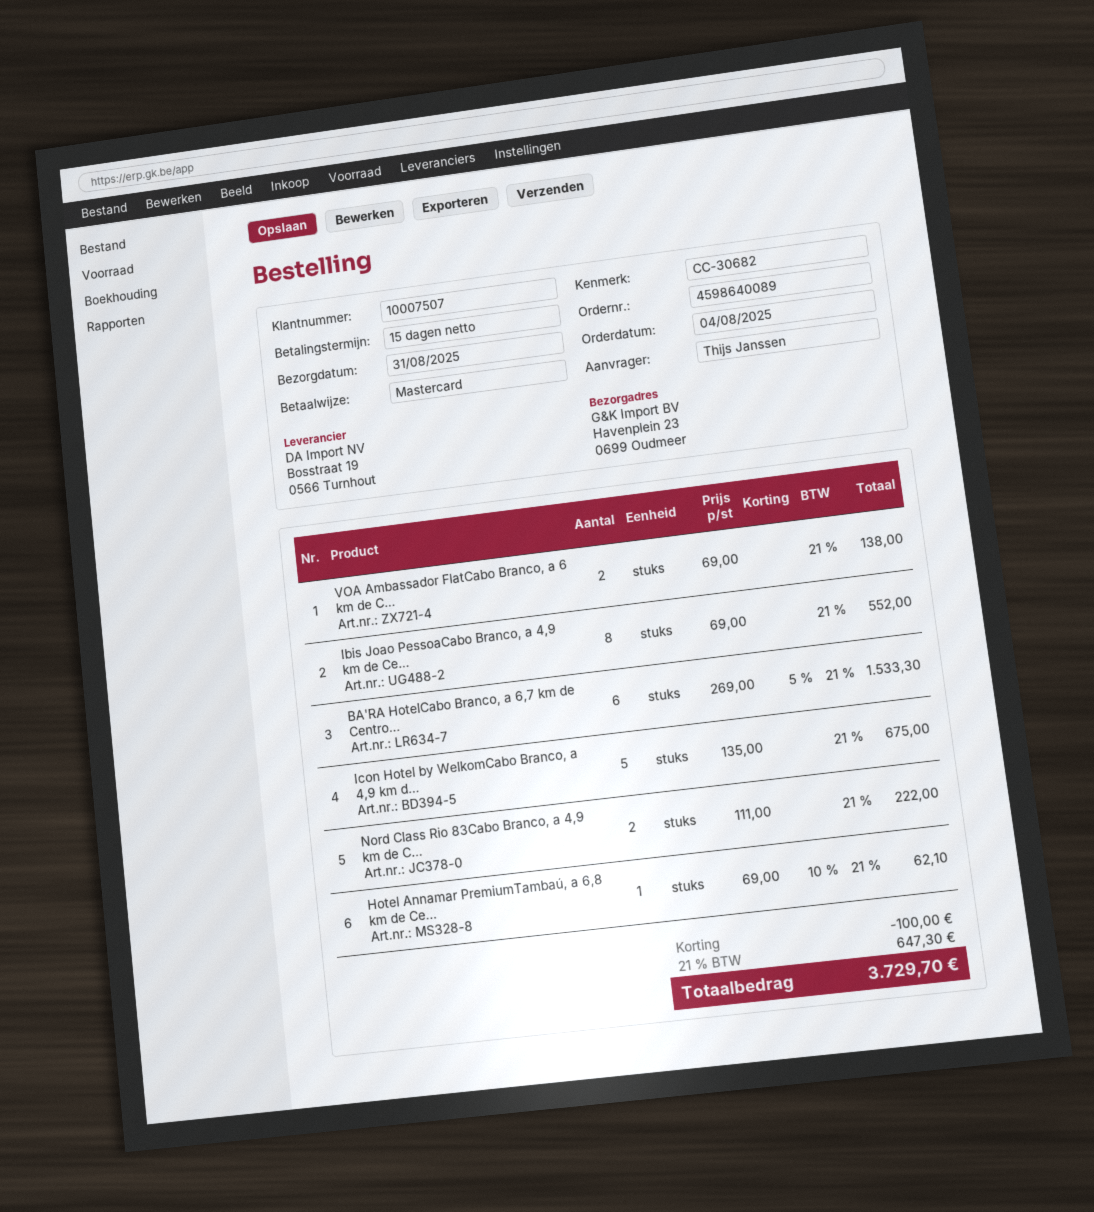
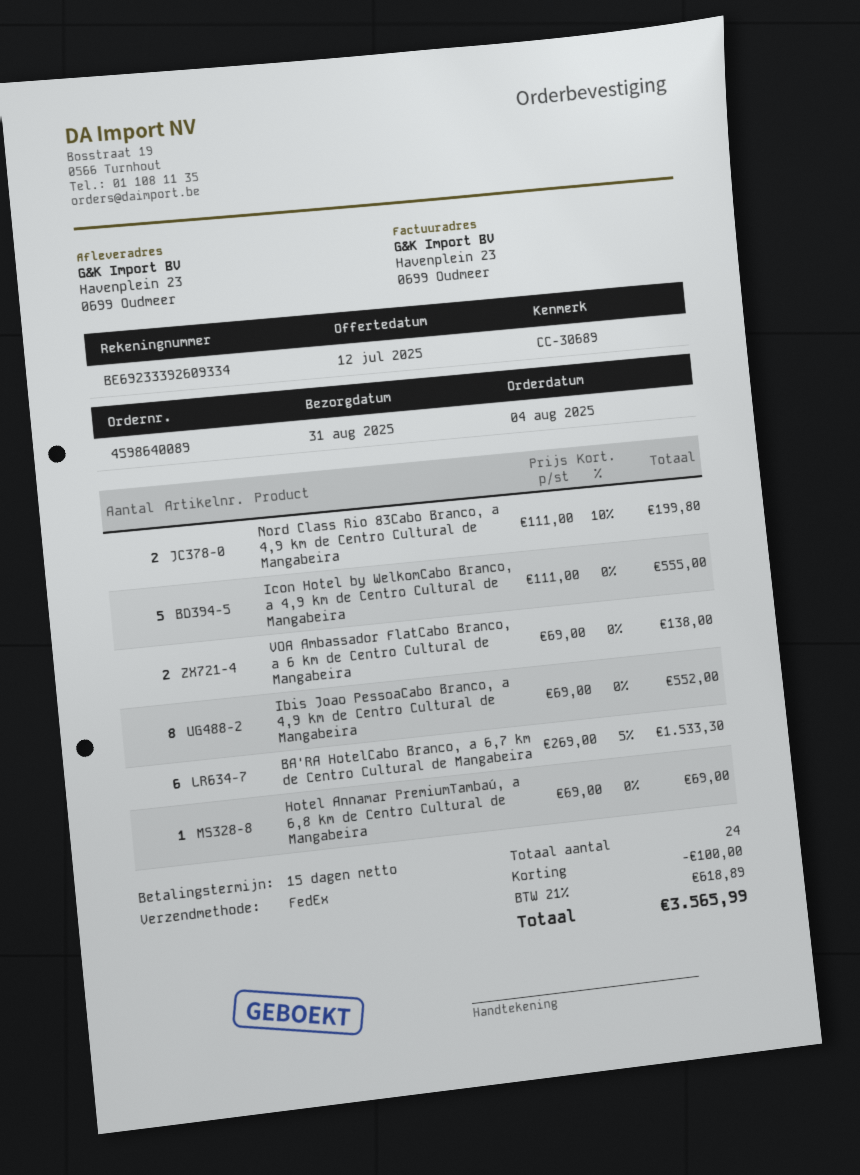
reference: CC-30682 -> CC-30689
Icon Hotel by WelkomCabo Branco, a 4,9 km d...: 5 x 135.00 = 675.00 -> 5 x 111.00 = 555.00
Nord Class Rio 83Cabo Branco, a 4,9 km de C...: 2 x 111.00 = 222.00 -> 2 x 111.00 - 10% = 199.80
Hotel Annamar PremiumTambaú, a 6,8 km de Ce...: 1 x 69.00 - 10% = 62.10 -> 1 x 69.00 = 69.00
tax: 21% = 647.30 -> 21% = 618.89
total: 3729.70 -> 3565.99

